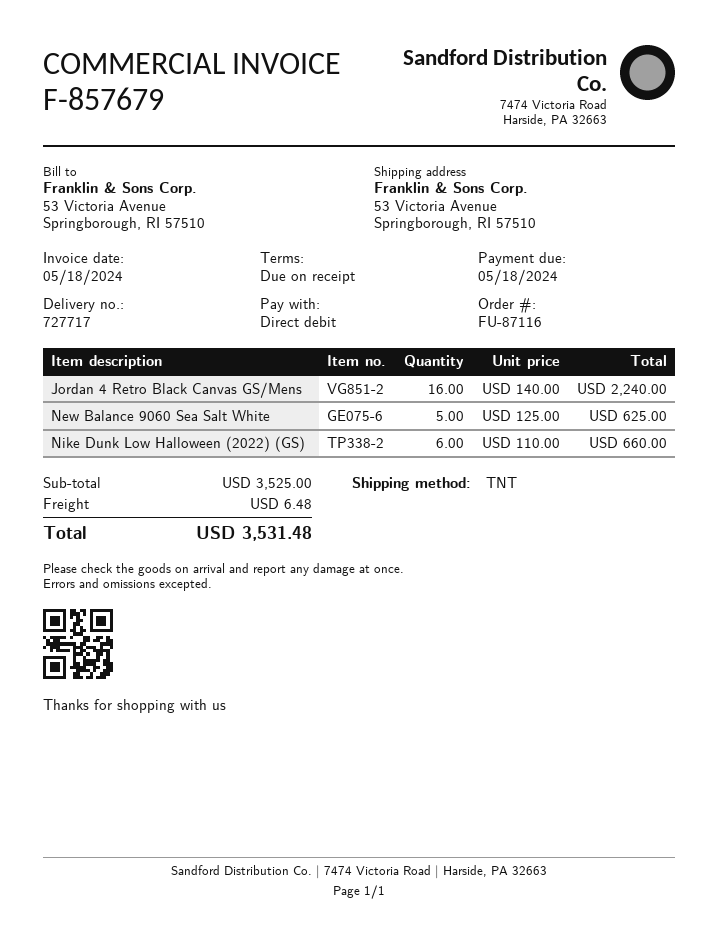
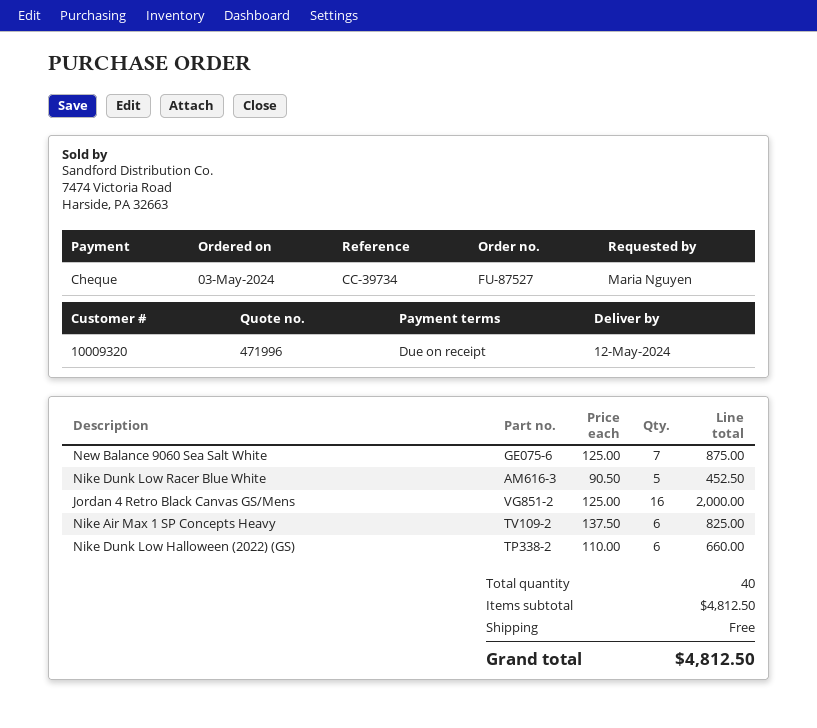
order number: FU-87116 -> FU-87527
payment method: direct debit -> cheque
Jordan 4 Retro Black Canvas GS/Mens: 16 x 140.00 = 2240.00 -> 16 x 125.00 = 2000.00
New Balance 9060 Sea Salt White: 5 x 125.00 = 625.00 -> 7 x 125.00 = 875.00
Nike Dunk Low Racer Blue White: none -> 5 x 90.50 = 452.50
Nike Air Max 1 SP Concepts Heavy: none -> 6 x 137.50 = 825.00
subtotal: 3525.00 -> 4812.50
shipping: 6.48 -> 0.00
total: 3531.48 -> 4812.50

